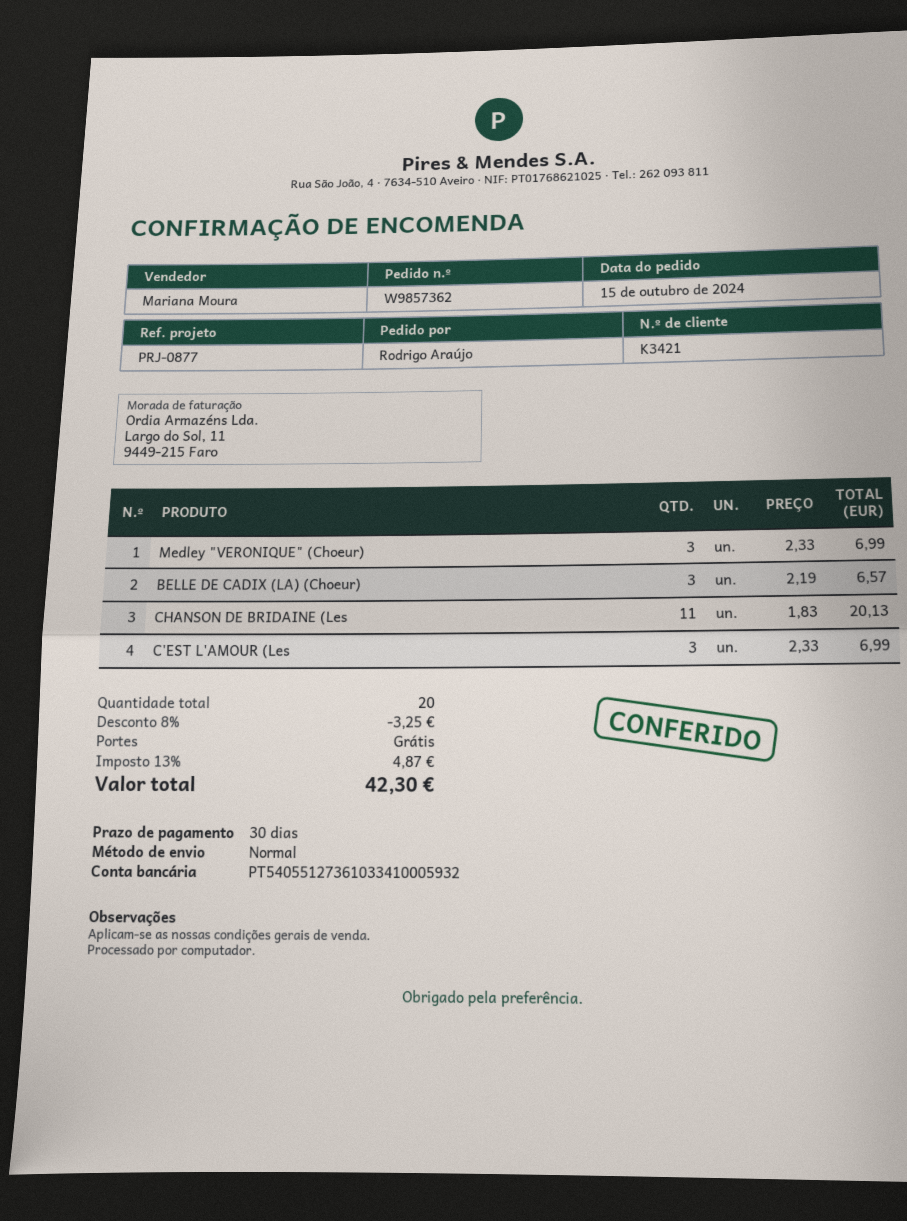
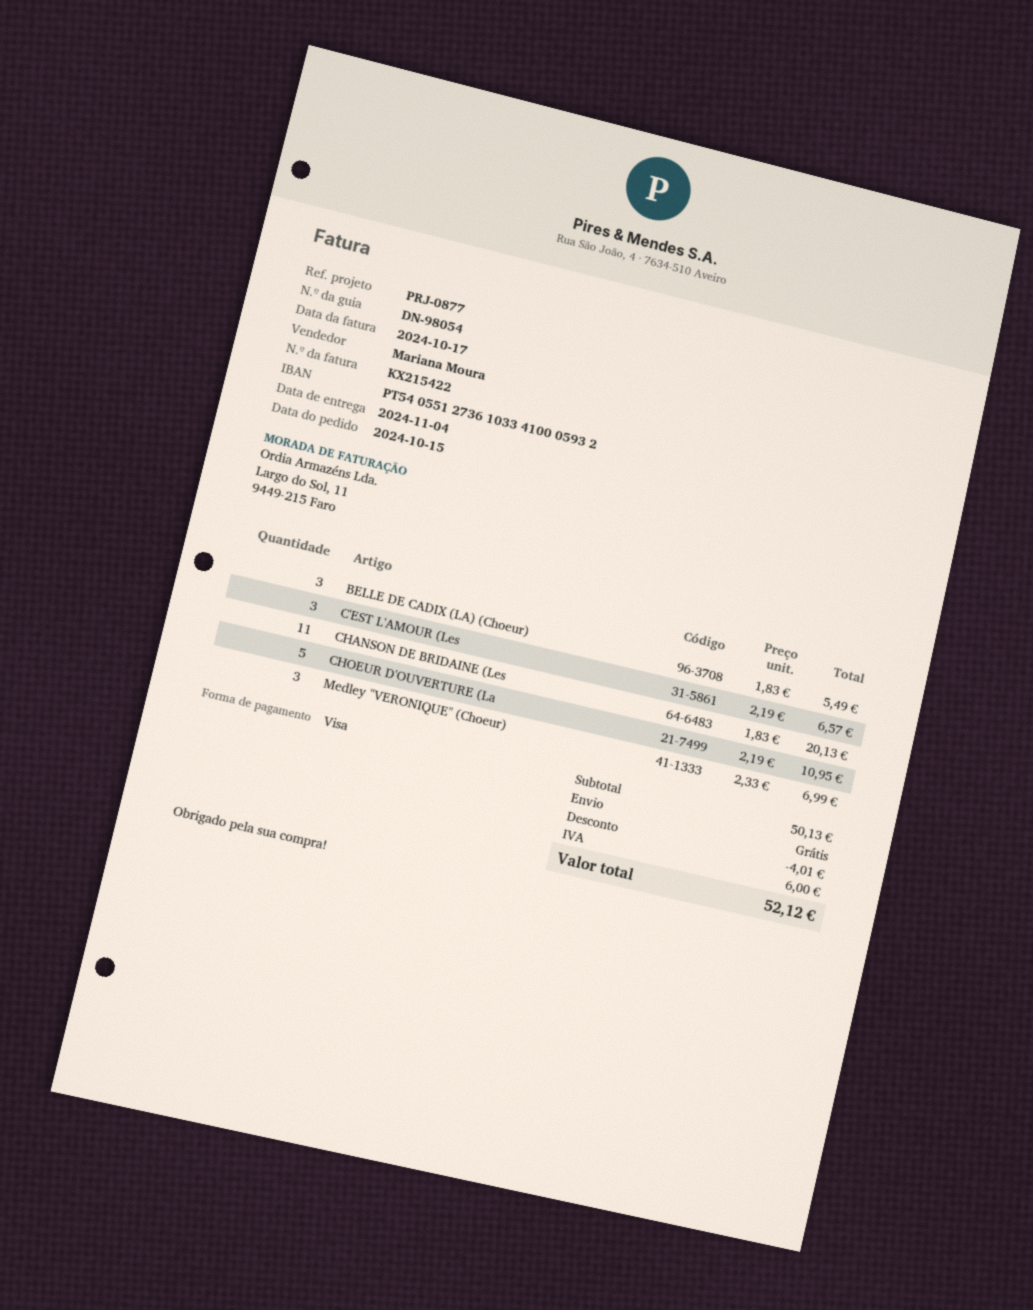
BELLE DE CADIX (LA) (Choeur): 3 x 2.19 = 6.57 -> 3 x 1.83 = 5.49
C'EST L'AMOUR (Les: 3 x 2.33 = 6.99 -> 3 x 2.19 = 6.57
CHOEUR D'OUVERTURE (La: none -> 5 x 2.19 = 10.95
discount: 3.25 -> 4.01
tax: 4.87 -> 6.00
total: 42.30 -> 52.12

